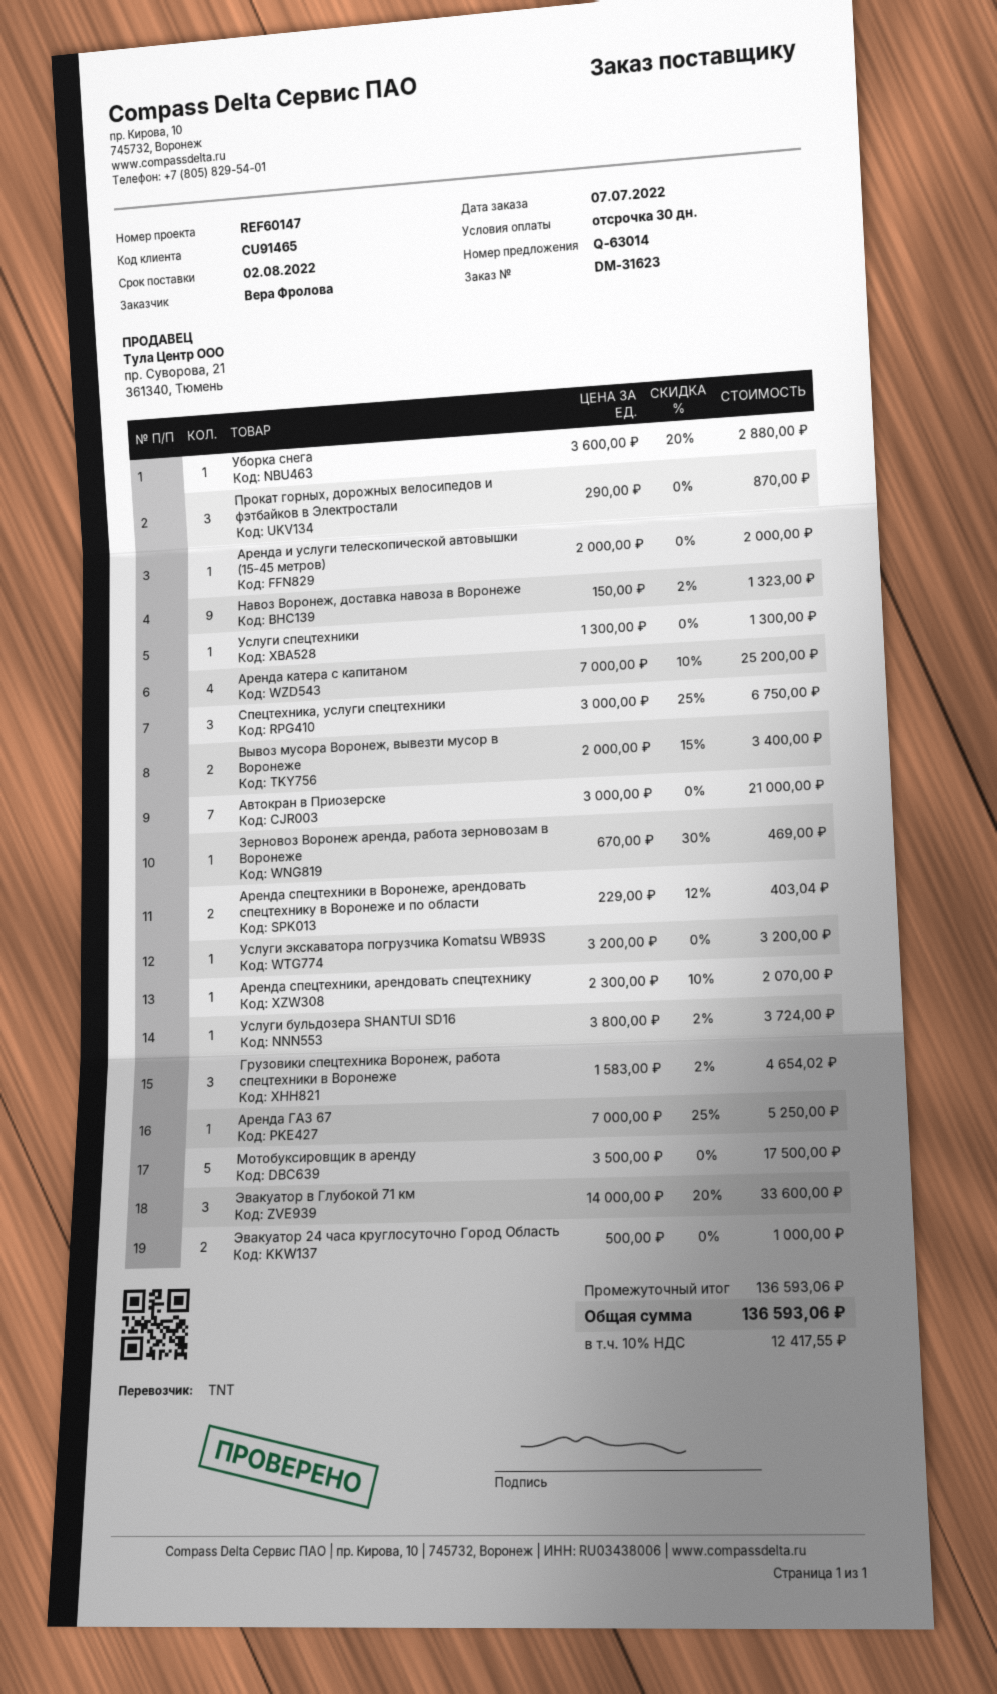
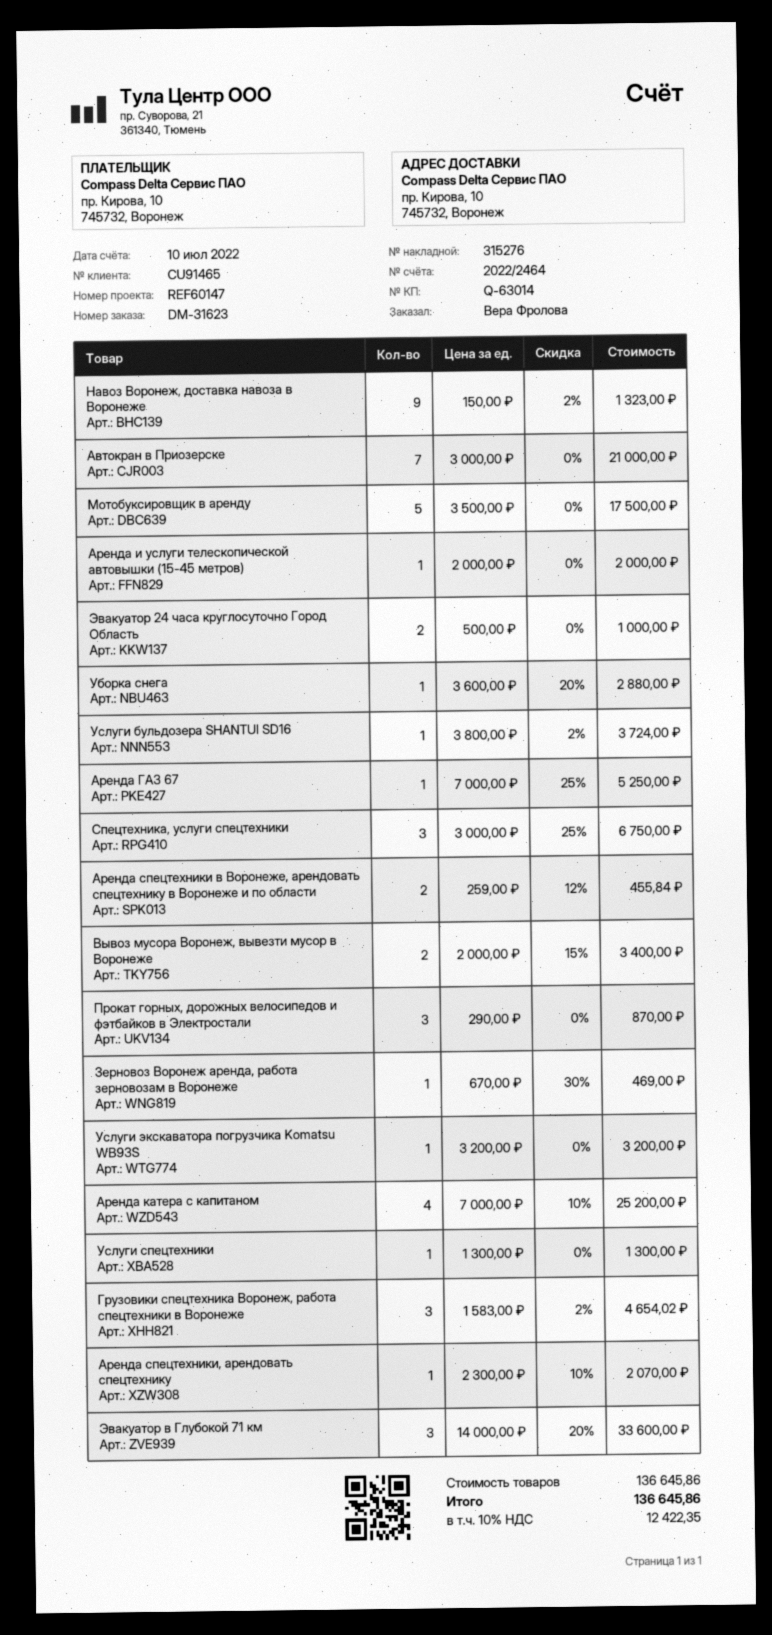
Аренда спецтехники в Воронеже, арендовать спецтехнику в Воронеже и по области: 2 x 229.00 - 12% = 403.04 -> 2 x 259.00 - 12% = 455.84
subtotal: 136593.06 -> 136645.86
tax: 10% = 12417.55 -> 10% = 12422.35
total: 136593.06 -> 136645.86

